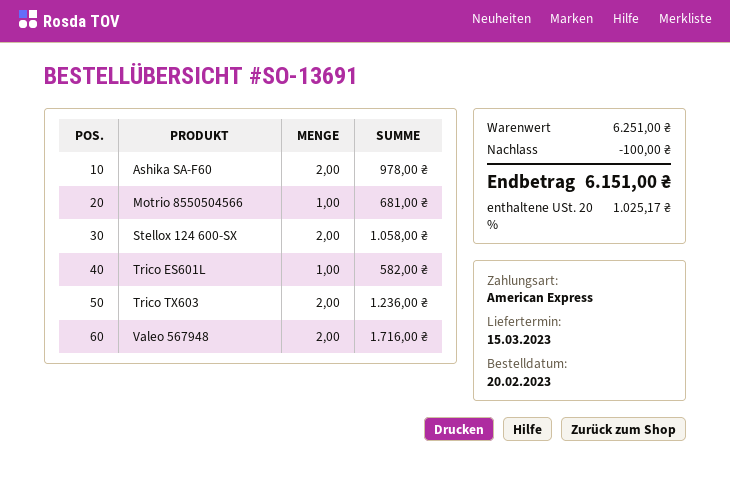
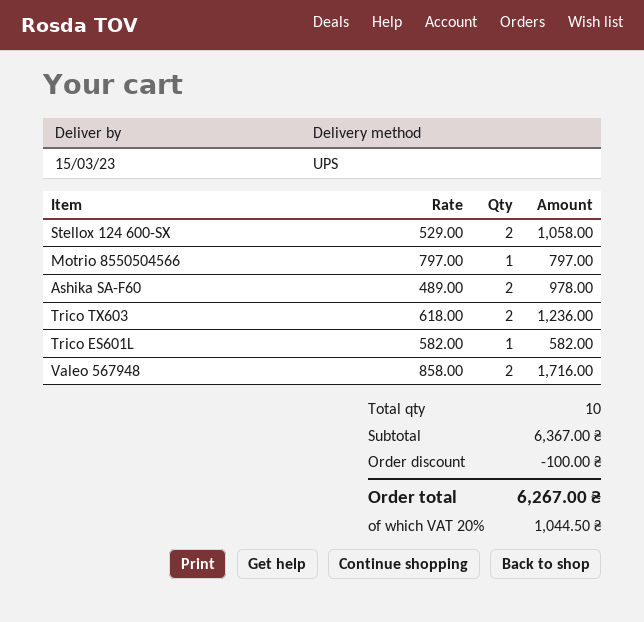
Motrio 8550504566: 1 for 681.00 -> 1 for 797.00
subtotal: 6251.00 -> 6367.00
tax: 20% = 1025.17 -> 20% = 1044.50
total: 6151.00 -> 6267.00

